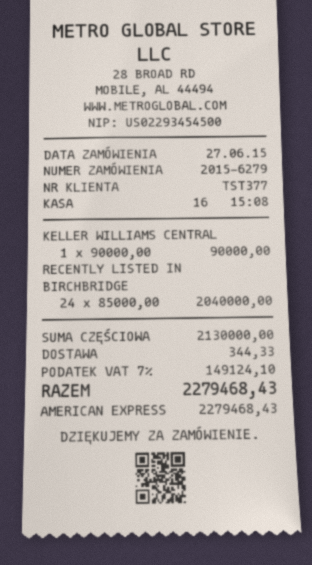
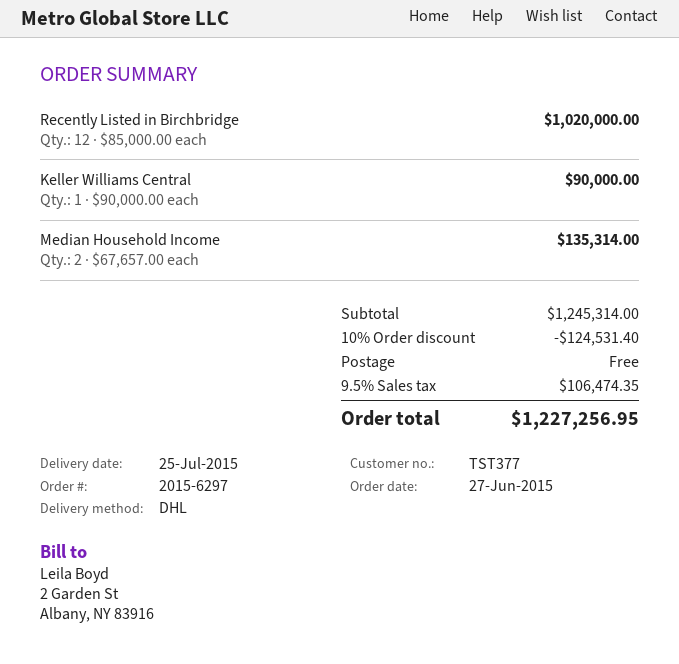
order number: 2015-6279 -> 2015-6297
RECENTLY LISTED IN BIRCHBRIDGE: 24 x 85000.00 = 2040000.00 -> 12 x 85000.00 = 1020000.00
Median Household Income: none -> 2 x 67657.00 = 135314.00
subtotal: 2130000.00 -> 1245314.00
discount: none -> 10% = 124531.40
shipping: 344.33 -> 0.00
tax: 7% = 149124.10 -> 9.5% = 106474.35
total: 2279468.43 -> 1227256.95

